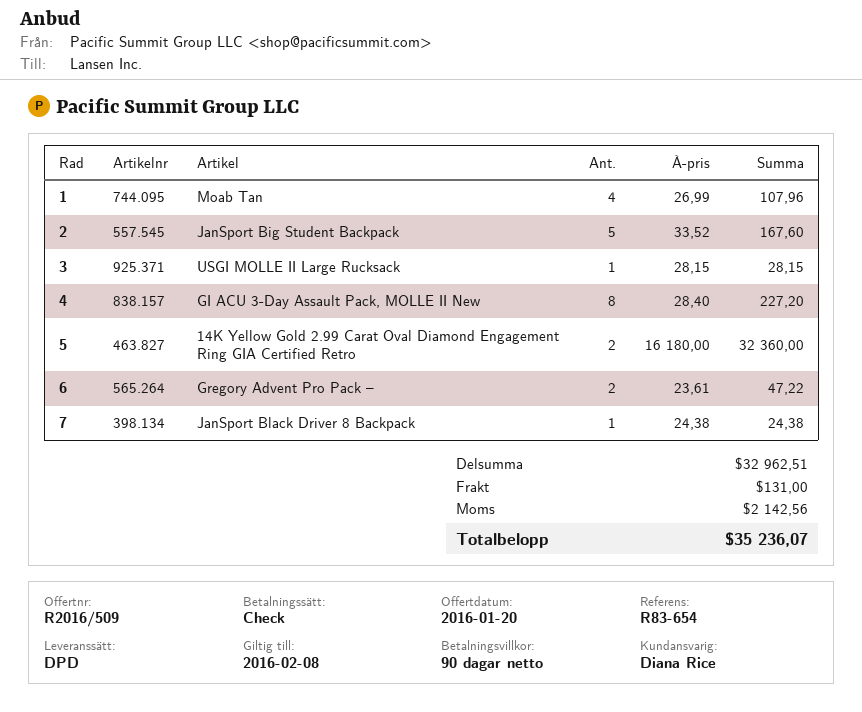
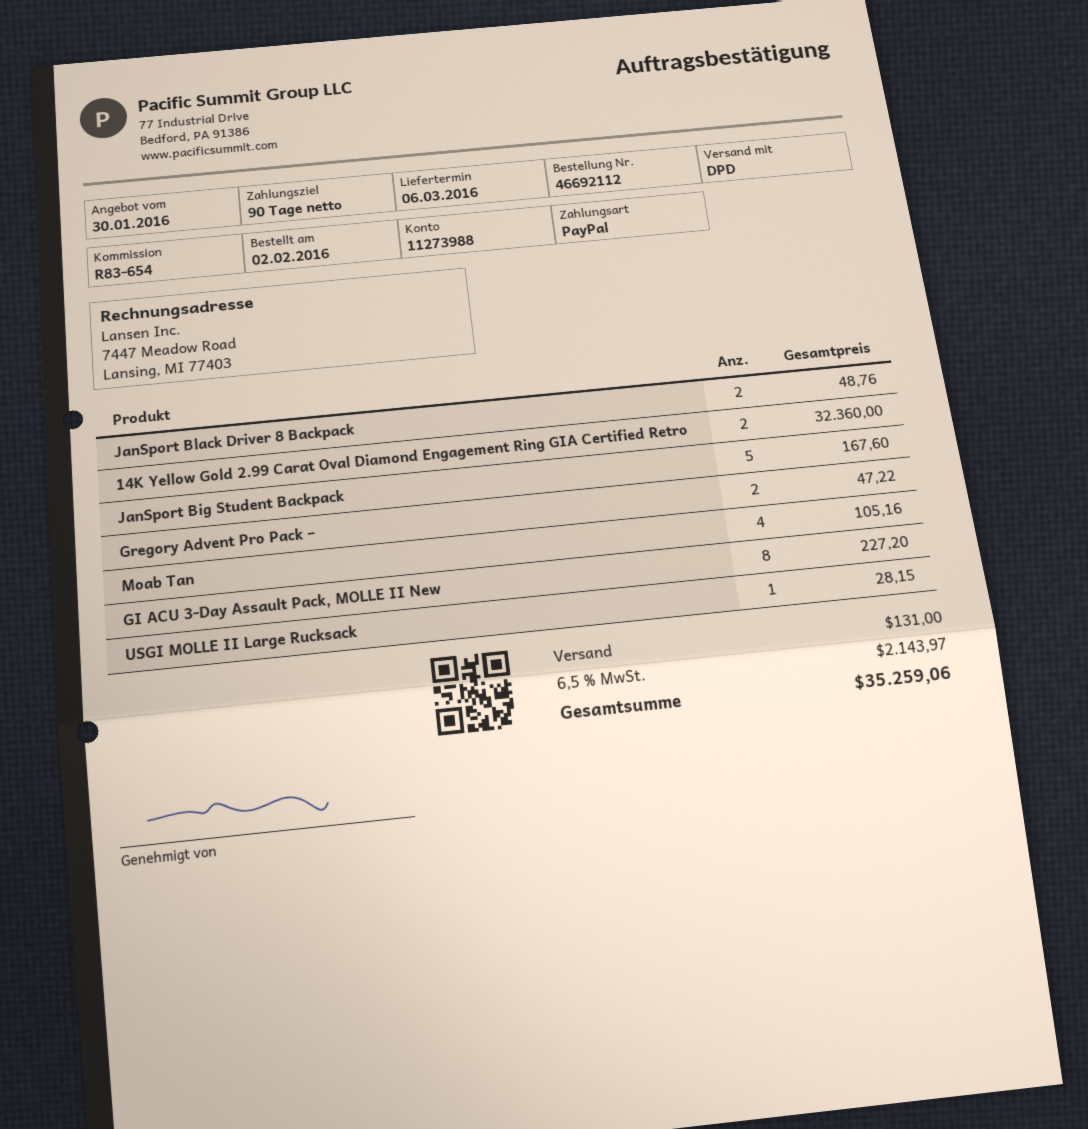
quote date: 2016-01-20 -> 2016-01-30
payment method: cheque -> PayPal
Moab Tan: 4 for 107.96 -> 4 for 105.16
JanSport Black Driver 8 Backpack: 1 for 24.38 -> 2 for 48.76
tax: 2142.56 -> 2143.97
total: 35236.07 -> 35259.06

